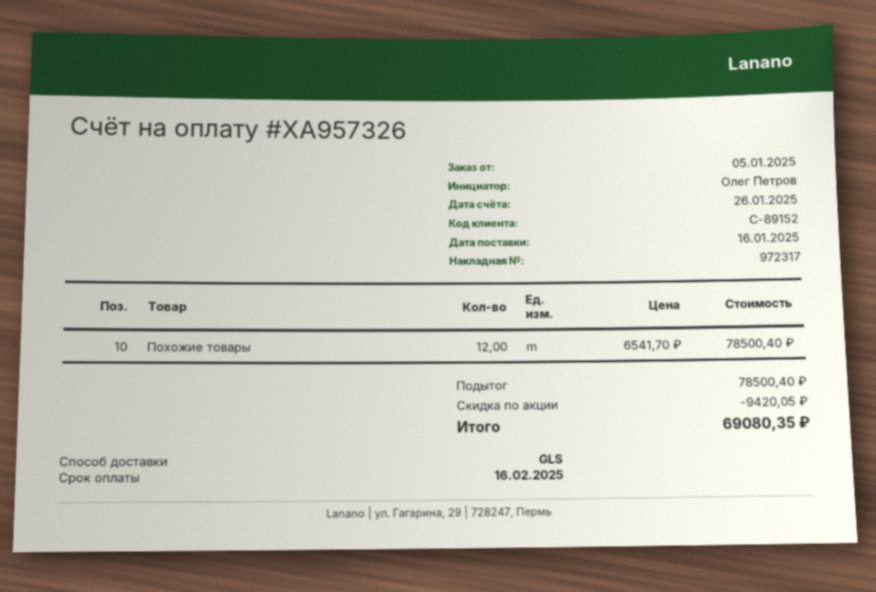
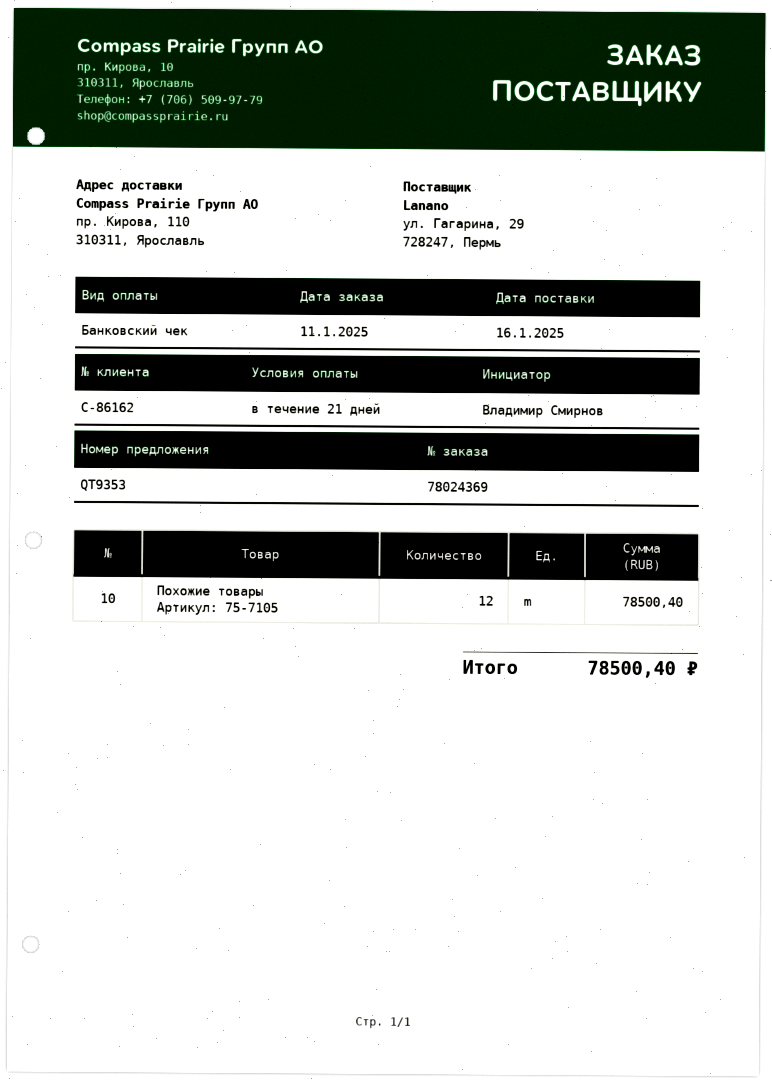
order date: 2025-01-05 -> 2025-01-11
customer number: C-89152 -> C-86162
ordered by: Олег Петров -> Владимир Смирнов
discount: 9420.05 -> none
total: 69080.35 -> 78500.40

